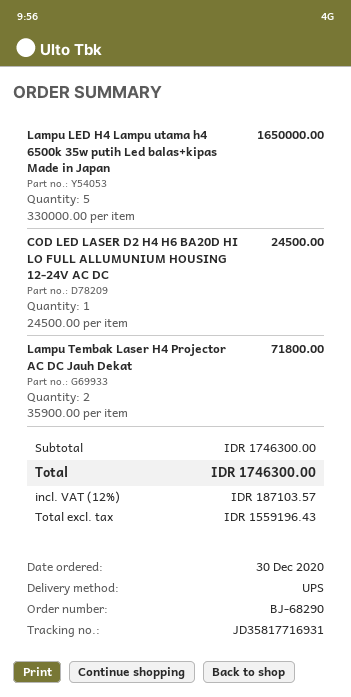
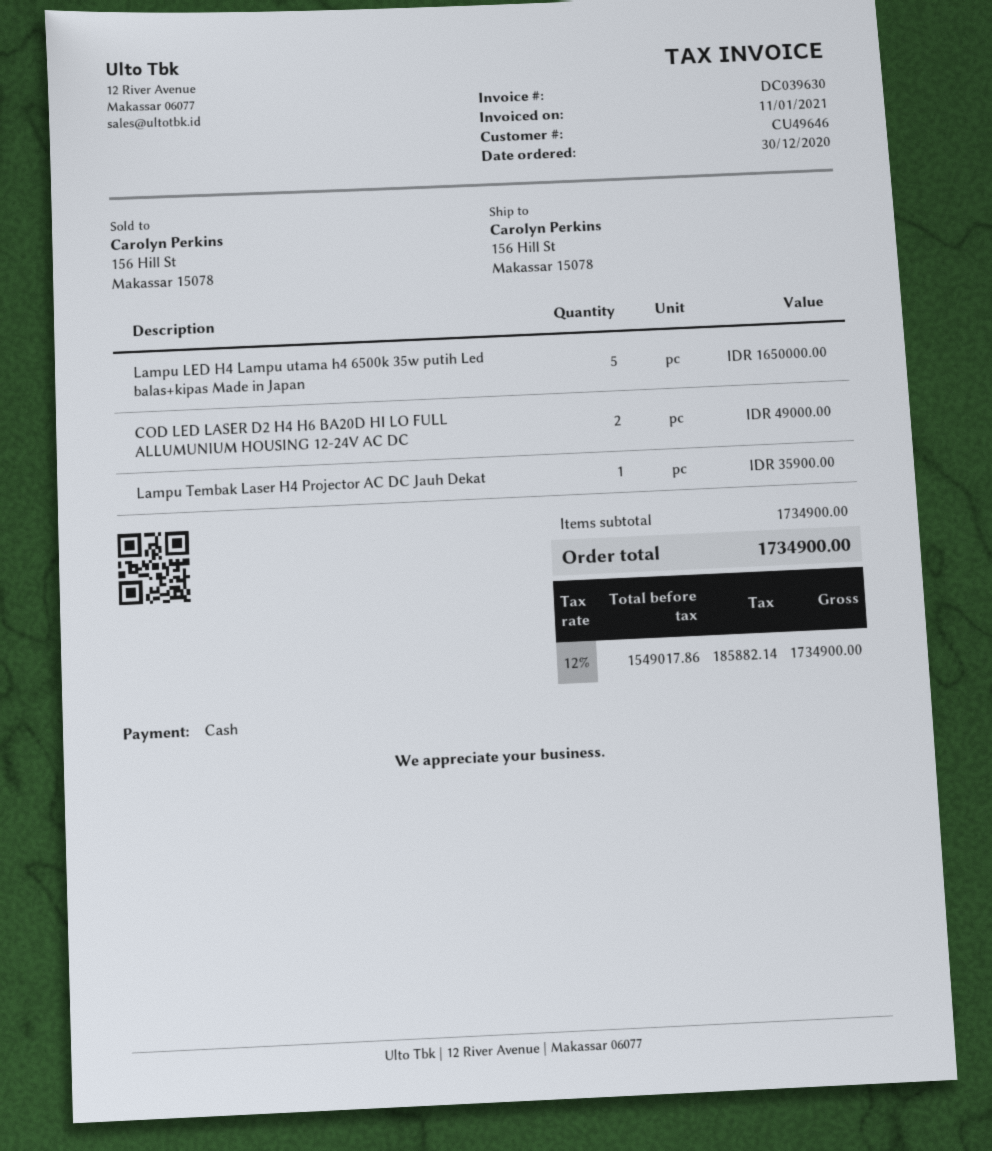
COD LED LASER D2 H4 H6 BA20D HI LO FULL ALLUMUNIUM HOUSING 12-24V AC DC: 1 for 24500.00 -> 2 for 49000.00
Lampu Tembak Laser H4 Projector AC DC Jauh Dekat: 2 for 71800.00 -> 1 for 35900.00
subtotal: 1746300.00 -> 1734900.00
net: 1559196.43 -> 1549017.86
tax: 12% = 187103.57 -> 12% = 185882.14
total: 1746300.00 -> 1734900.00

